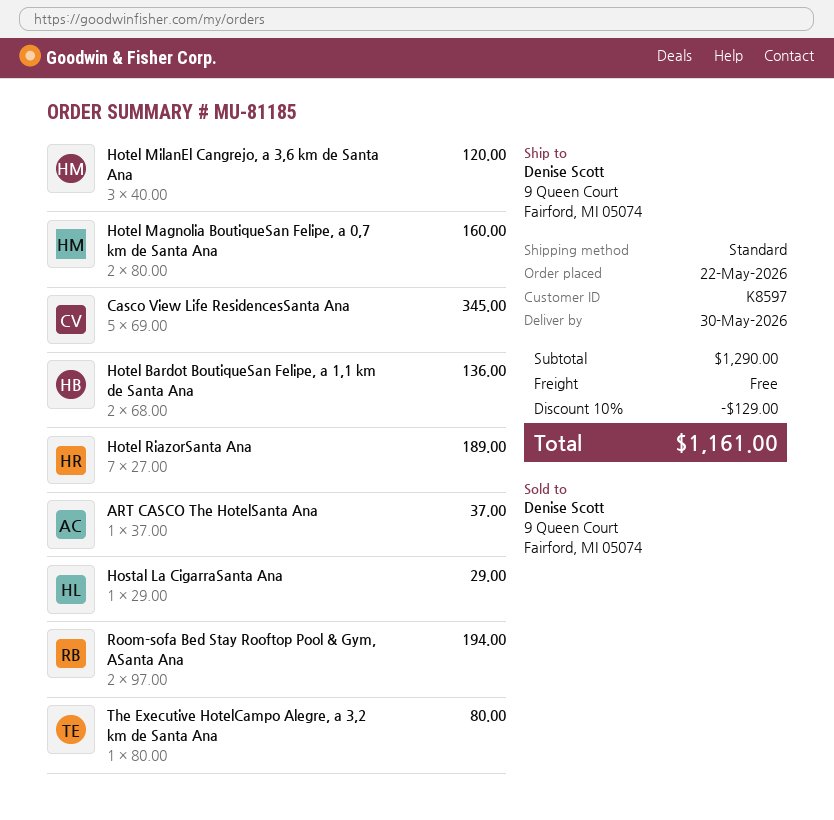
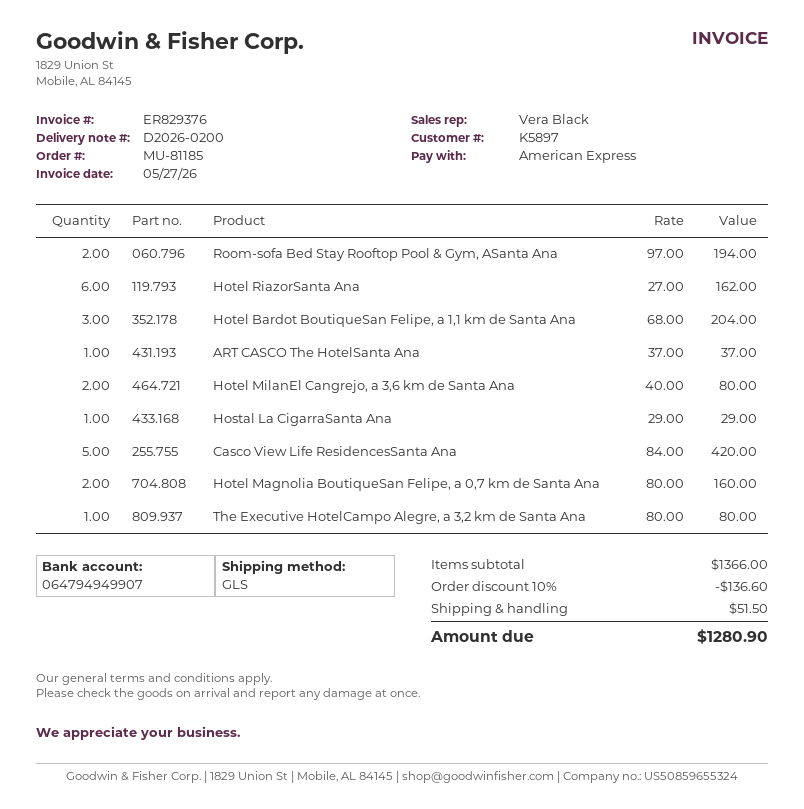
customer number: K8597 -> K5897
shipping method: standard -> GLS
Hotel MilanEl Cangrejo, a 3,6 km de Santa Ana: 3 x 40.00 = 120.00 -> 2 x 40.00 = 80.00
Casco View Life ResidencesSanta Ana: 5 x 69.00 = 345.00 -> 5 x 84.00 = 420.00
Hotel Bardot BoutiqueSan Felipe, a 1,1 km de Santa Ana: 2 x 68.00 = 136.00 -> 3 x 68.00 = 204.00
Hotel RiazorSanta Ana: 7 x 27.00 = 189.00 -> 6 x 27.00 = 162.00
subtotal: 1290.00 -> 1366.00
discount: 10% = 129.00 -> 10% = 136.60
shipping: 0.00 -> 51.50
total: 1161.00 -> 1280.90

